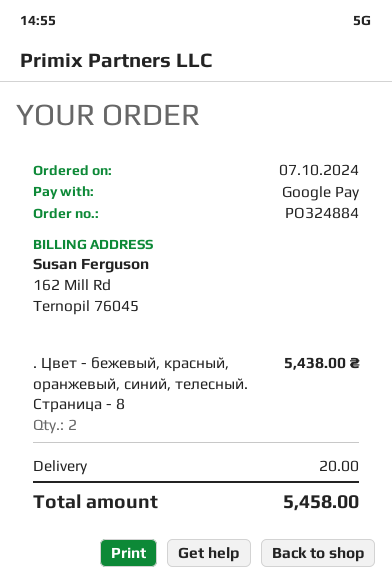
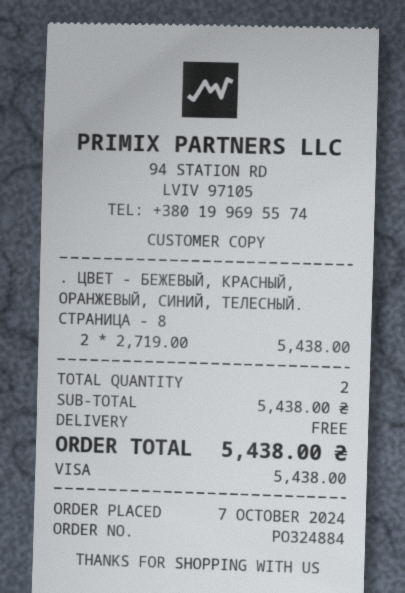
payment method: Google Pay -> Visa
shipping: 20.00 -> 0.00
total: 5458.00 -> 5438.00

